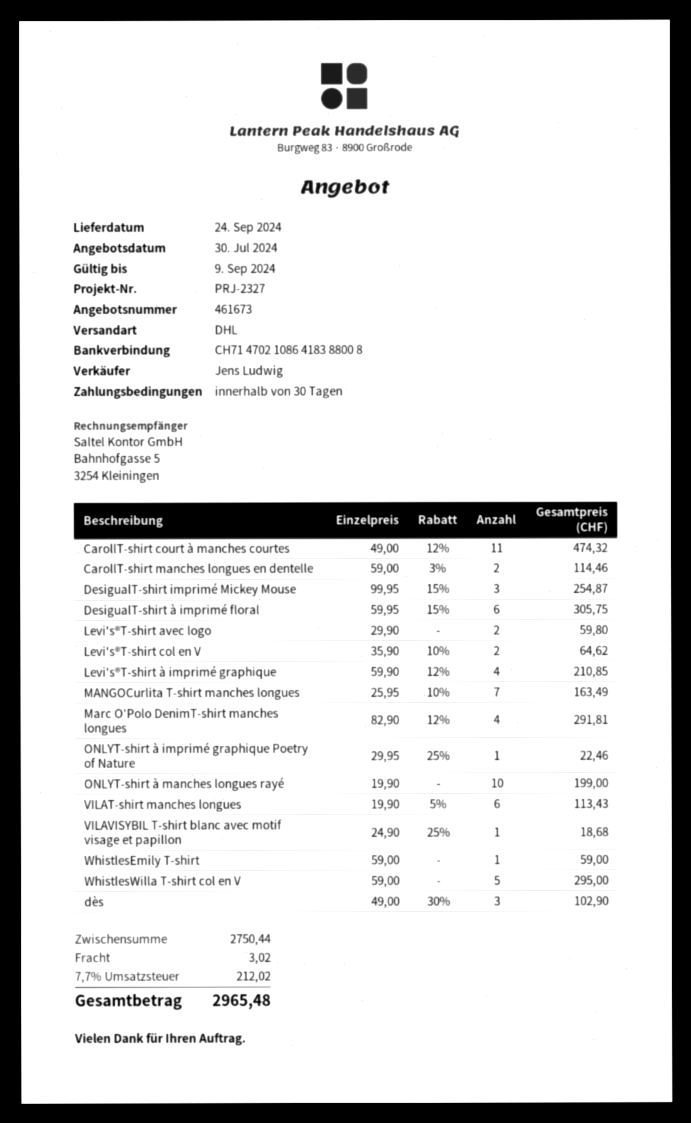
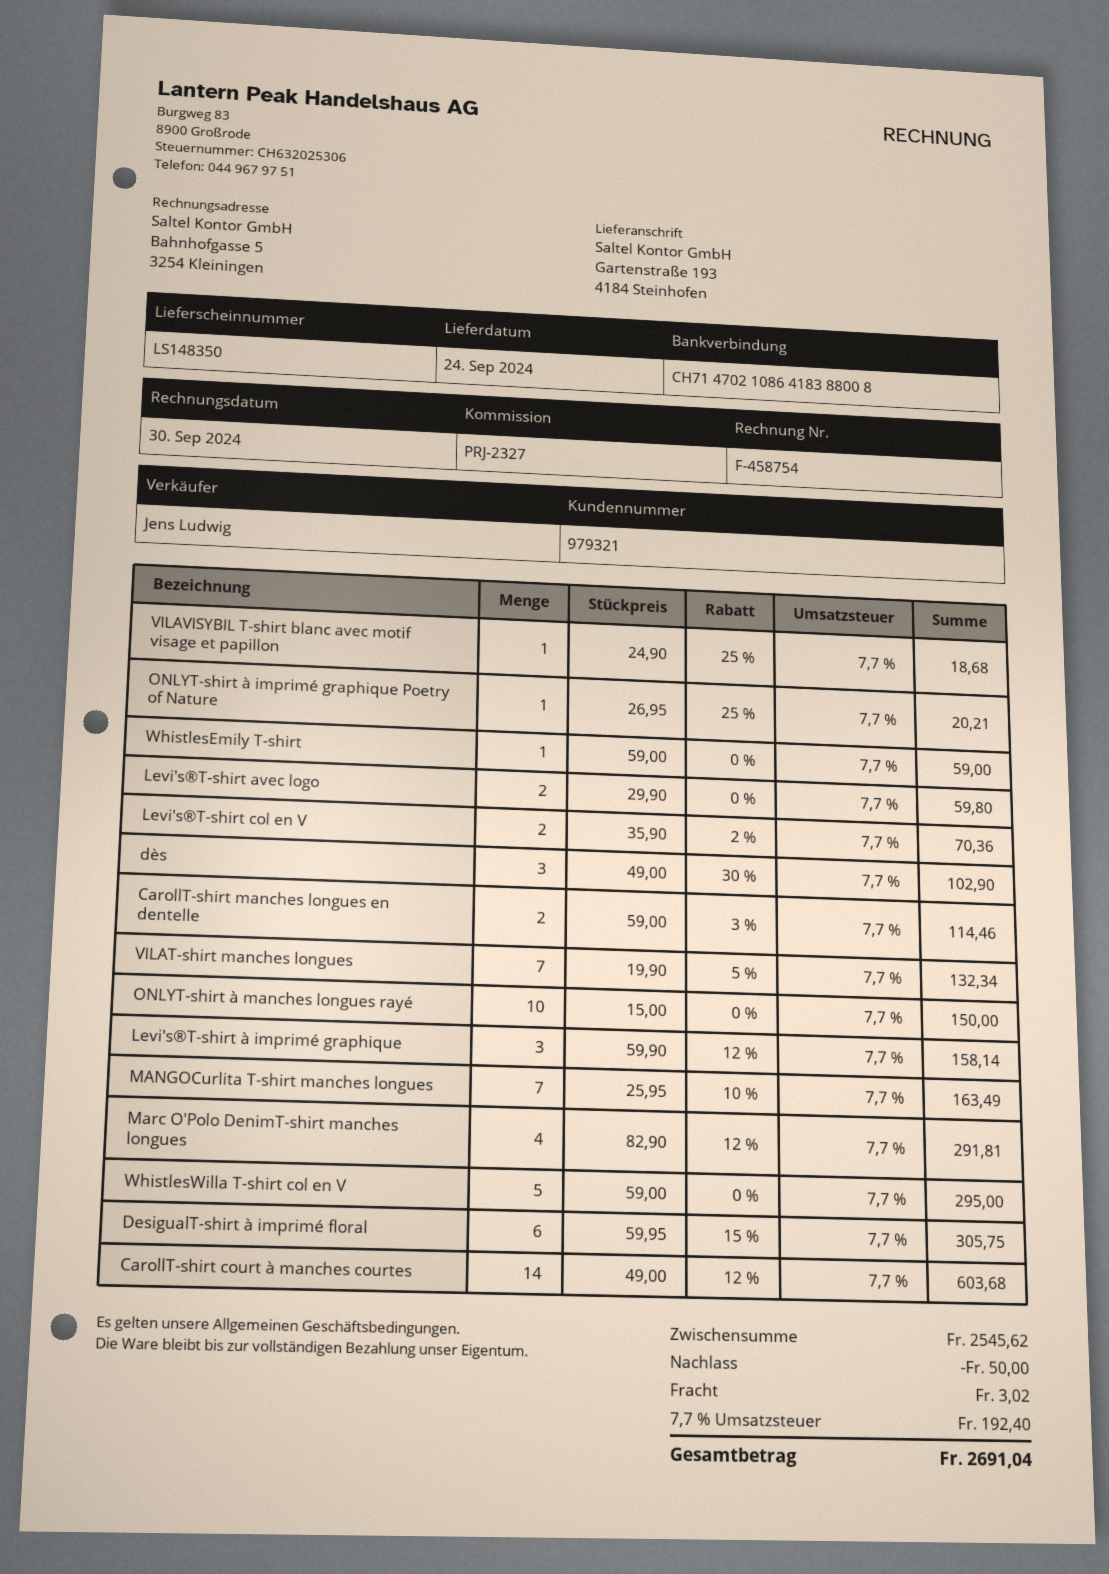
CarollT-shirt court à manches courtes: 11 x 49.00 - 12% = 474.32 -> 14 x 49.00 - 12% = 603.68
DesigualT-shirt imprimé Mickey Mouse: 3 x 99.95 - 15% = 254.87 -> none
Levi's®T-shirt col en V: 2 x 35.90 - 10% = 64.62 -> 2 x 35.90 - 2% = 70.36
Levi's®T-shirt à imprimé graphique: 4 x 59.90 - 12% = 210.85 -> 3 x 59.90 - 12% = 158.14
ONLYT-shirt à imprimé graphique Poetry of Nature: 1 x 29.95 - 25% = 22.46 -> 1 x 26.95 - 25% = 20.21
ONLYT-shirt à manches longues rayé: 10 x 19.90 = 199.00 -> 10 x 15.00 = 150.00
VILAT-shirt manches longues: 6 x 19.90 - 5% = 113.43 -> 7 x 19.90 - 5% = 132.34
subtotal: 2750.44 -> 2545.62
discount: none -> 50.00
tax: 7.7% = 212.02 -> 7.7% = 192.40
total: 2965.48 -> 2691.04

